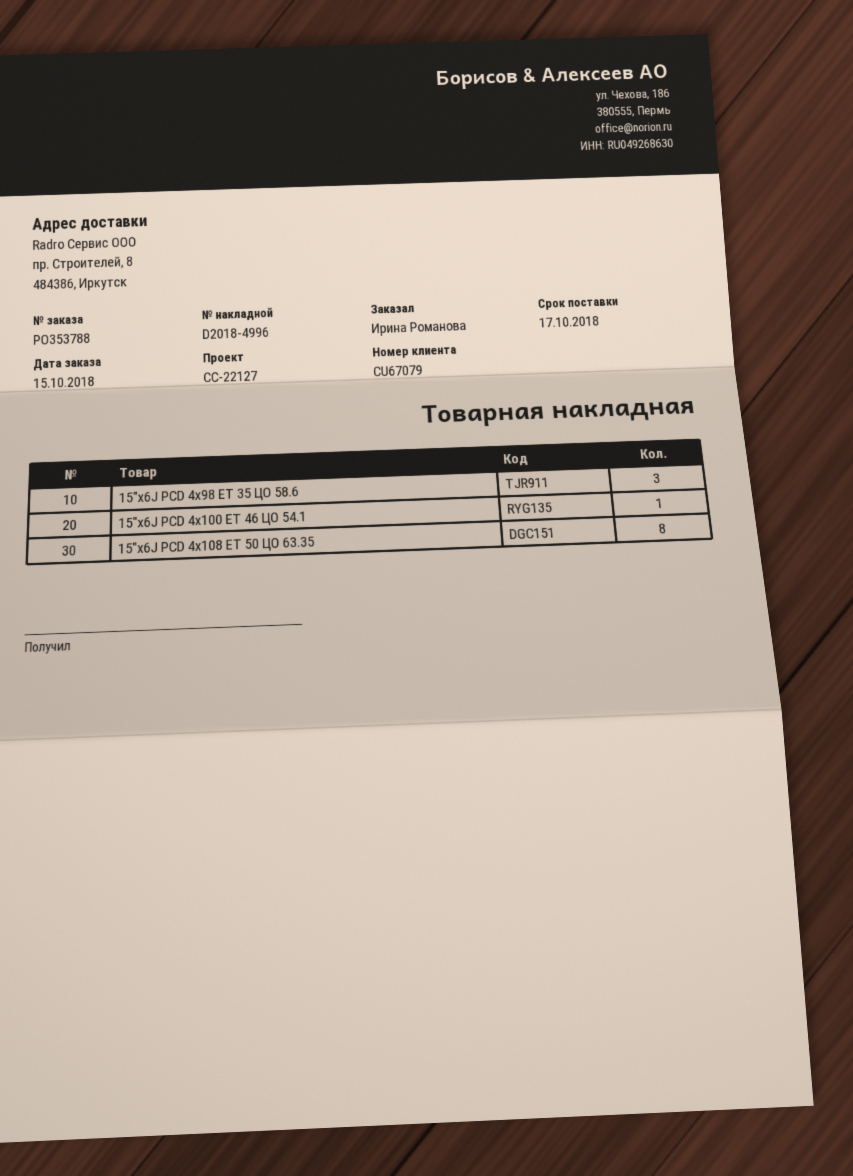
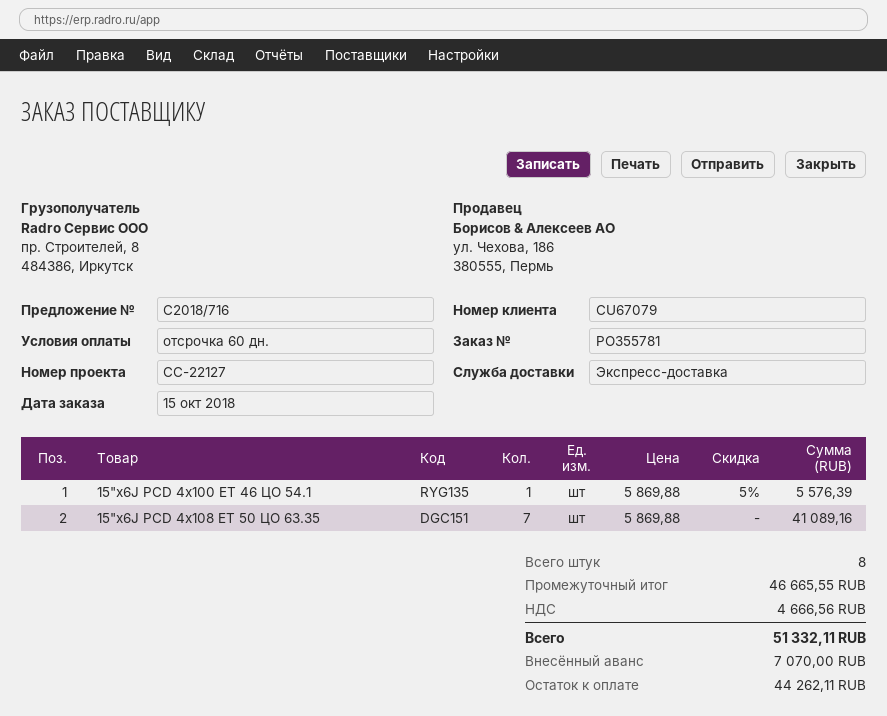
order number: PO353788 -> PO355781
15"x6J PCD 4x98 ЕТ 35 ЦО 58.6: 3 -> none
15"x6J PCD 4x108 ЕТ 50 ЦО 63.35: 8 -> 7

